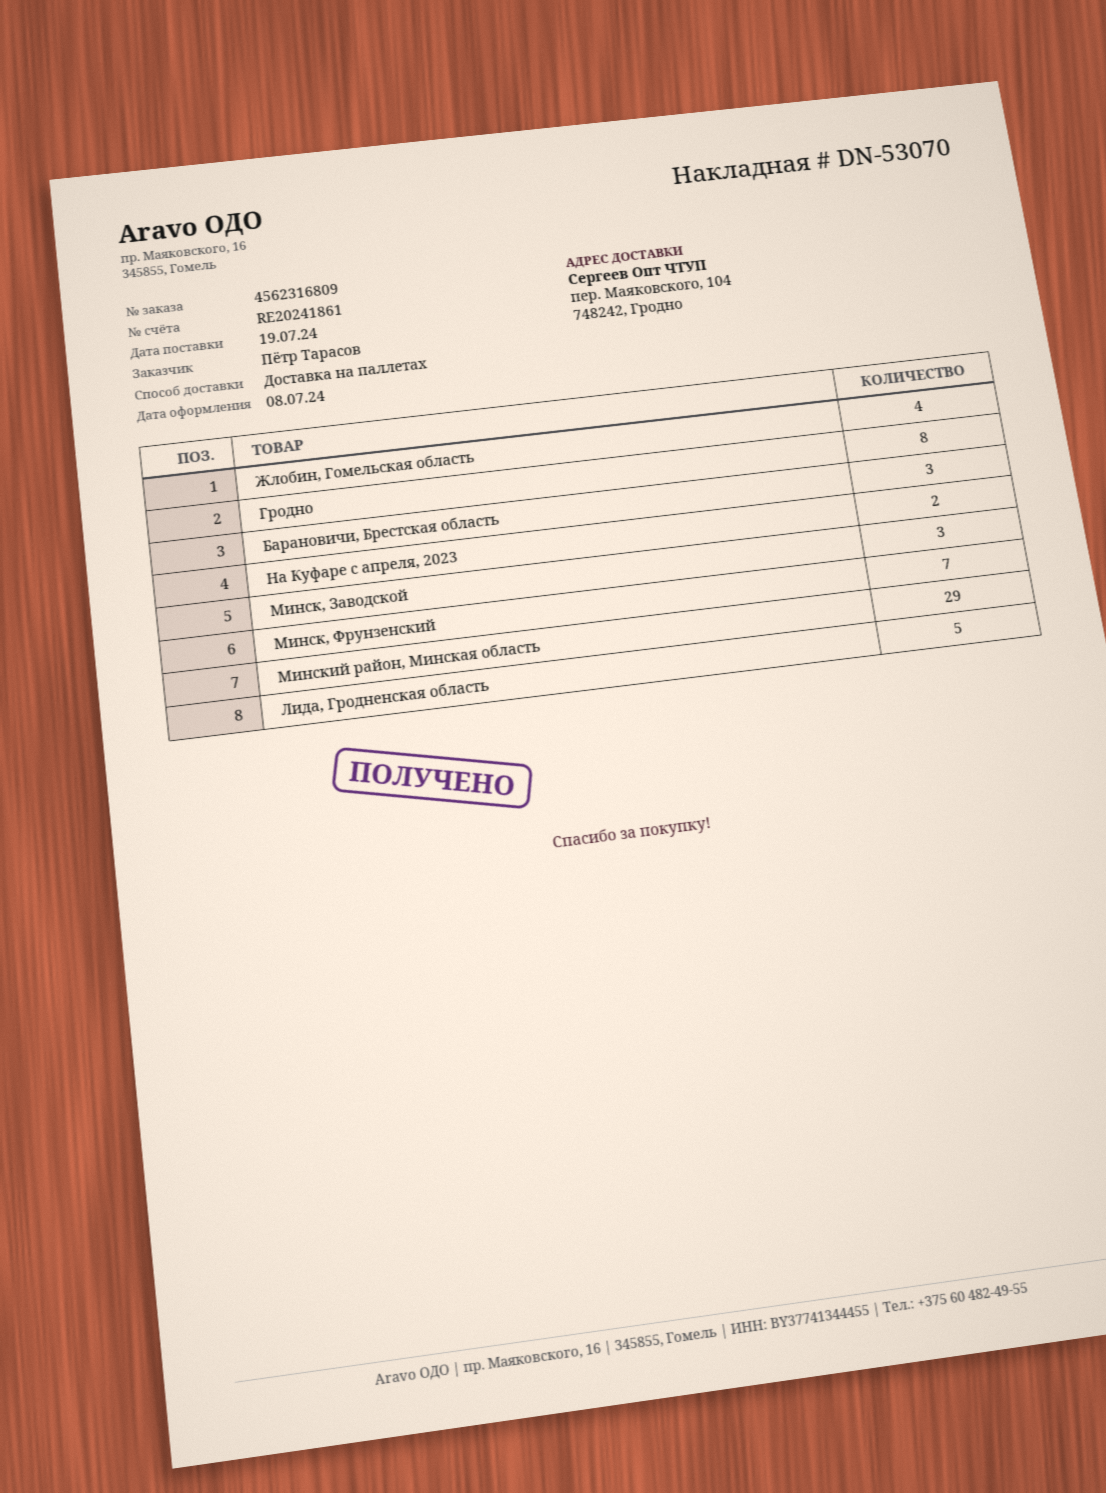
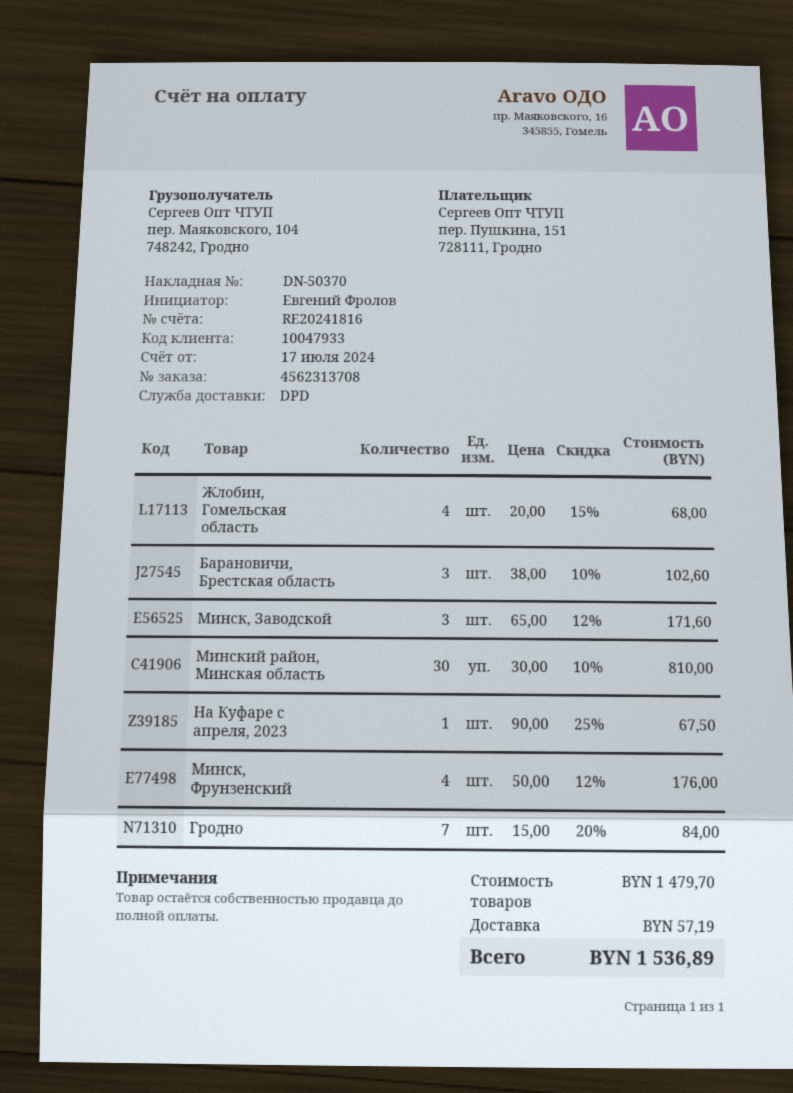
order number: 4562316809 -> 4562313708
delivery note number: DN-53070 -> DN-50370
invoice number: RE20241861 -> RE20241816
ordered by: Пётр Тарасов -> Евгений Фролов
shipping method: pallet freight -> DPD
Гродно: 8 -> 7
На Куфаре с апреля, 2023: 2 -> 1
Минск, Фрунзенский: 7 -> 4
Минский район, Минская область: 29 -> 30
Лида, Гродненская область: 5 -> none

